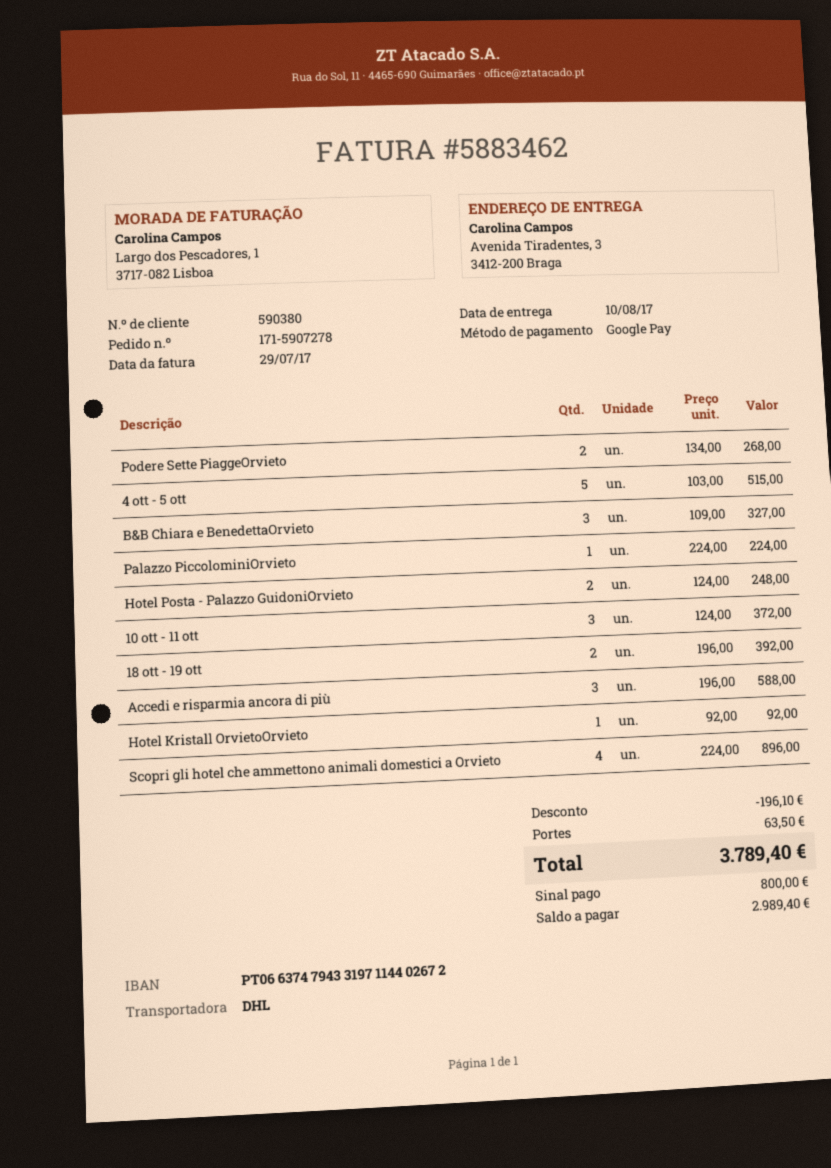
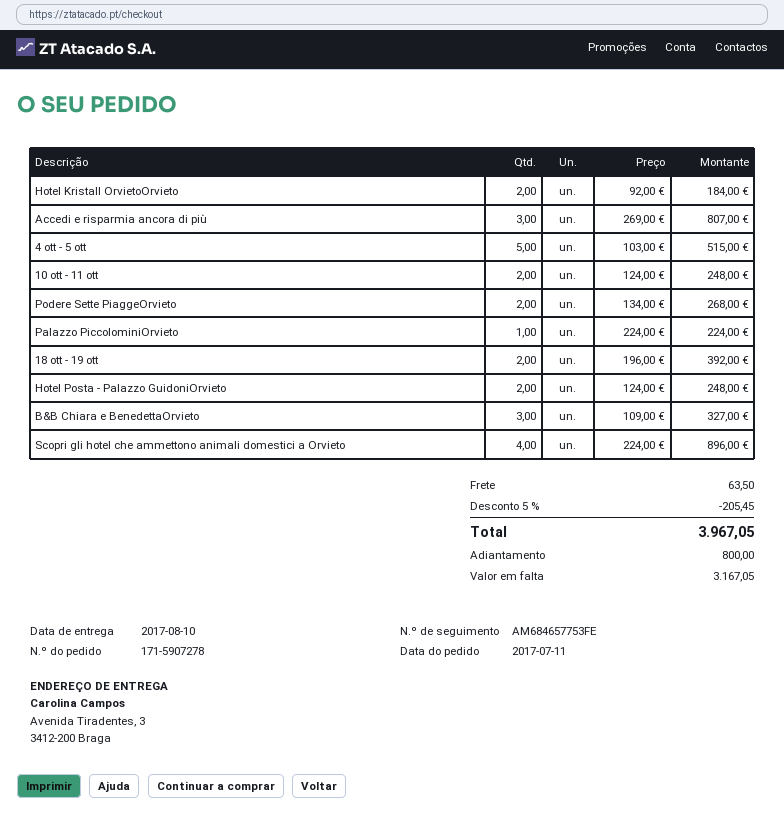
10 ott - 11 ott: 3 x 124.00 = 372.00 -> 2 x 124.00 = 248.00
Accedi e risparmia ancora di più: 3 x 196.00 = 588.00 -> 3 x 269.00 = 807.00
Hotel Kristall OrvietoOrvieto: 1 x 92.00 = 92.00 -> 2 x 92.00 = 184.00
discount: 196.10 -> 205.45
total: 3789.40 -> 3967.05
balance: 2989.40 -> 3167.05

